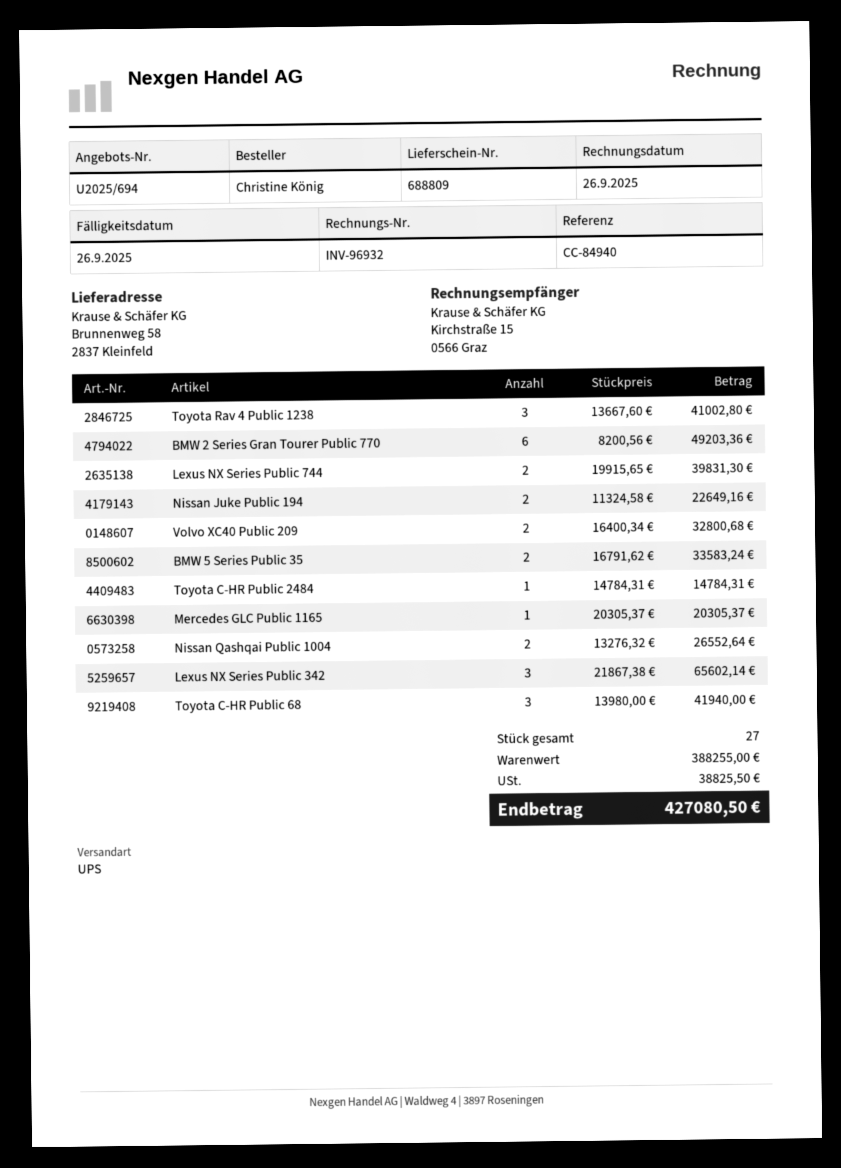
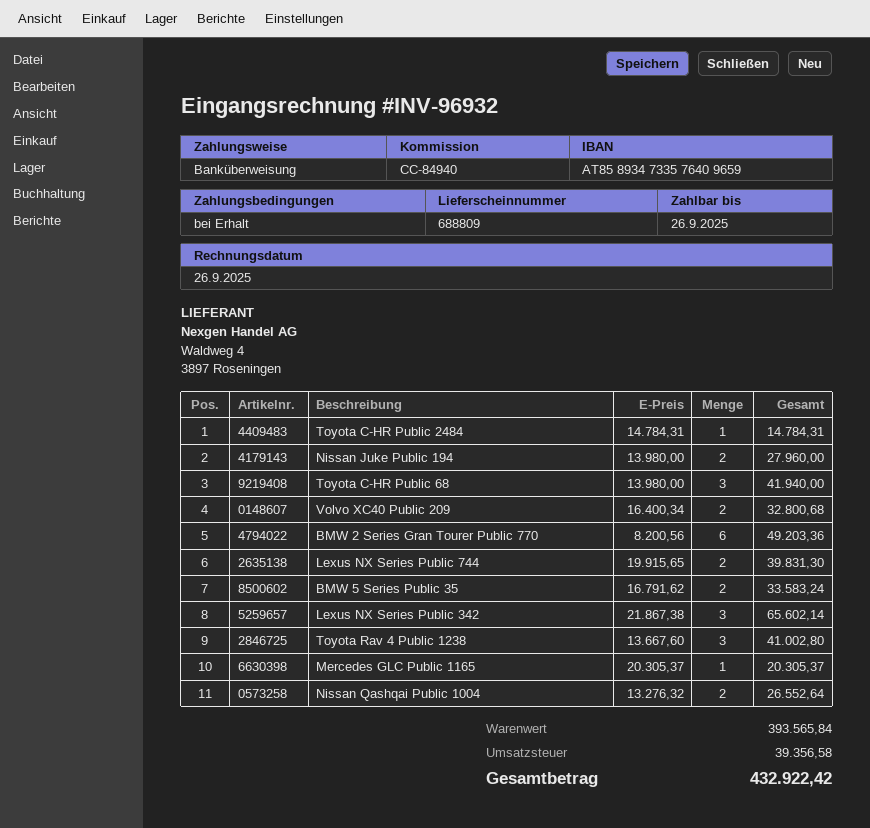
Nissan Juke Public 194: 2 x 11324.58 = 22649.16 -> 2 x 13980.00 = 27960.00
subtotal: 388255.00 -> 393565.84
tax: 38825.50 -> 39356.58
total: 427080.50 -> 432922.42

